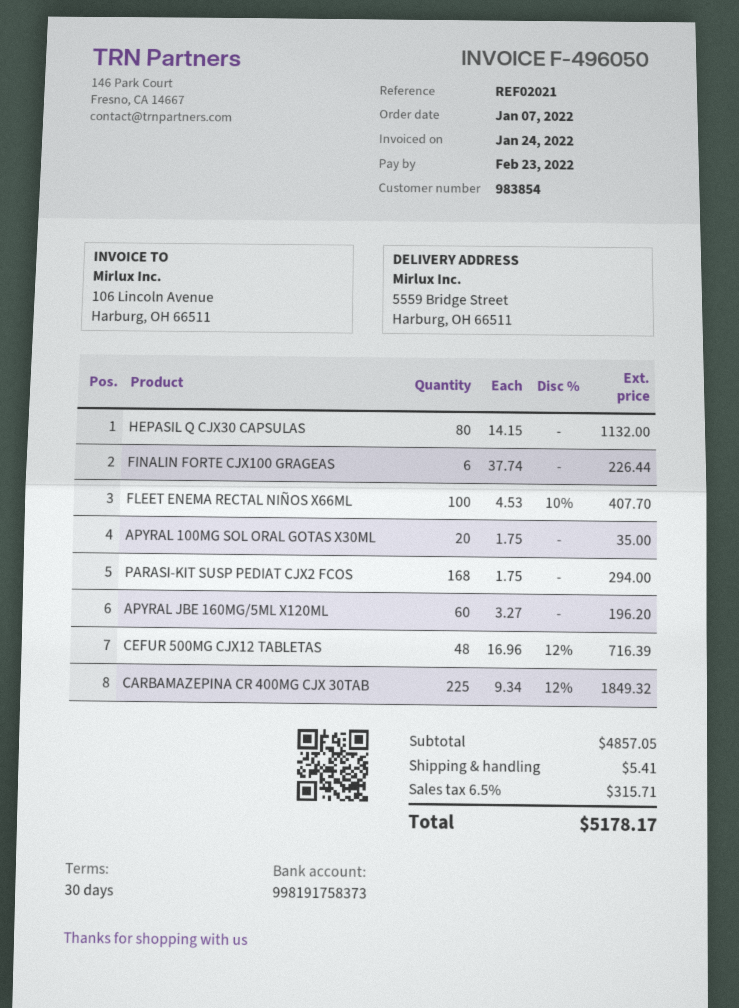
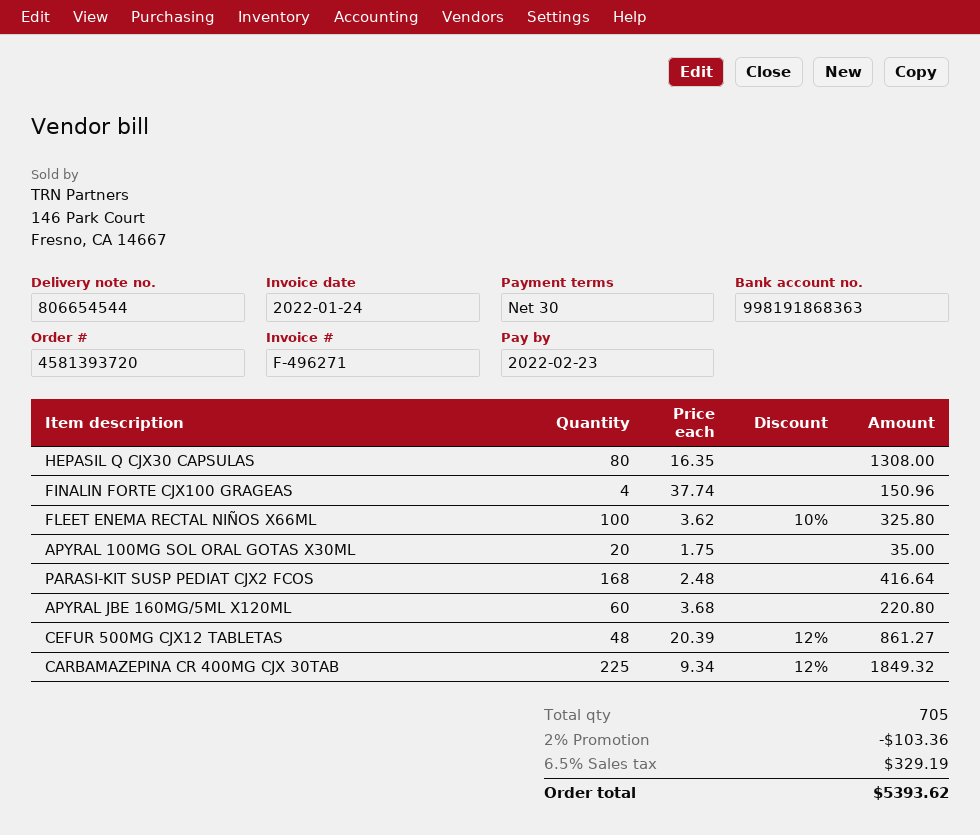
invoice number: F-496050 -> F-496271
bank account: 998191758373 -> 998191868363
HEPASIL Q CJX30 CAPSULAS: 80 x 14.15 = 1132.00 -> 80 x 16.35 = 1308.00
FINALIN FORTE CJX100 GRAGEAS: 6 x 37.74 = 226.44 -> 4 x 37.74 = 150.96
FLEET ENEMA RECTAL NIÑOS X66ML: 100 x 4.53 - 10% = 407.70 -> 100 x 3.62 - 10% = 325.80
PARASI-KIT SUSP PEDIAT CJX2 FCOS: 168 x 1.75 = 294.00 -> 168 x 2.48 = 416.64
APYRAL JBE 160MG/5ML X120ML: 60 x 3.27 = 196.20 -> 60 x 3.68 = 220.80
CEFUR 500MG CJX12 TABLETAS: 48 x 16.96 - 12% = 716.39 -> 48 x 20.39 - 12% = 861.27
discount: none -> 2% = 103.36
shipping: 5.41 -> none
tax: 6.5% = 315.71 -> 6.5% = 329.19
total: 5178.17 -> 5393.62

